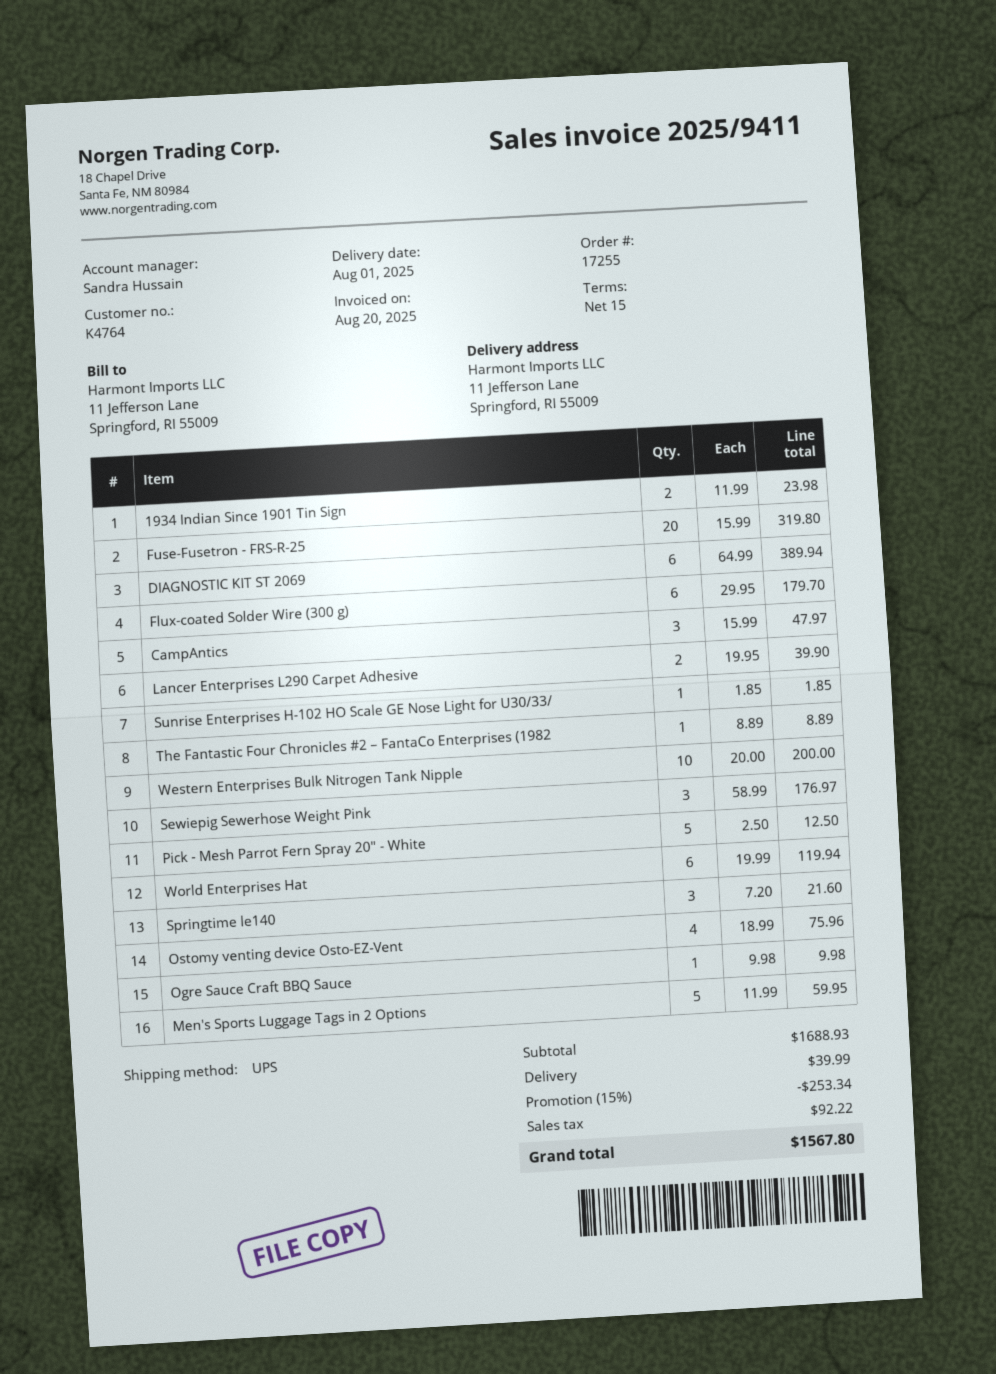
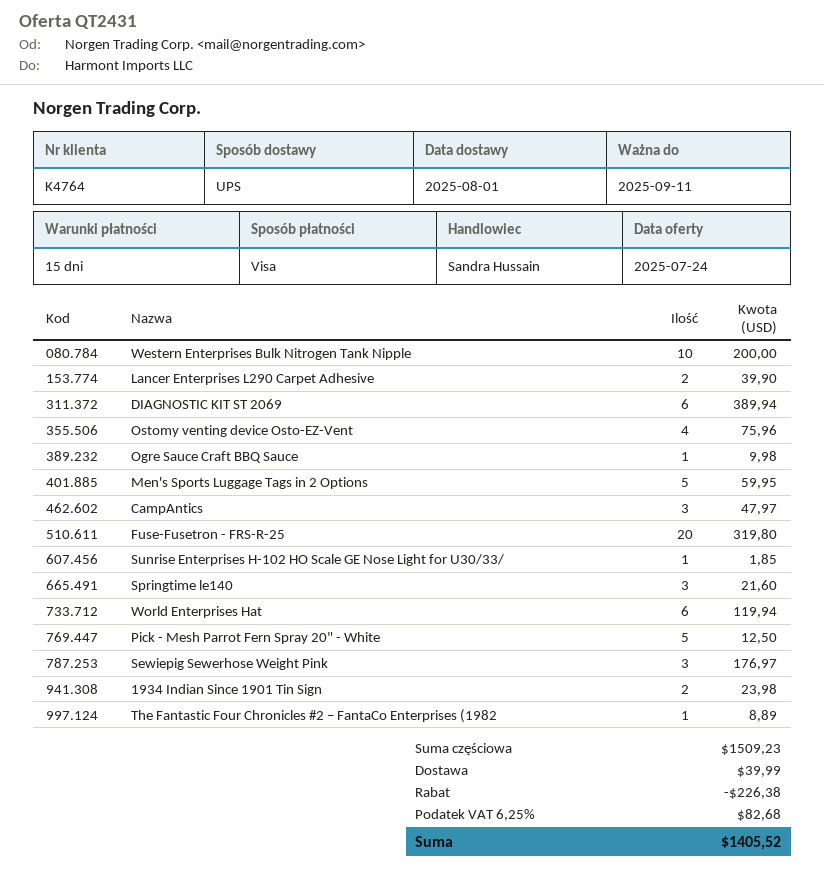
Flux-coated Solder Wire (300 g): 6 for 179.70 -> none
subtotal: 1688.93 -> 1509.23
discount: 253.34 -> 226.38
tax: 92.22 -> 82.68
total: 1567.80 -> 1405.52

